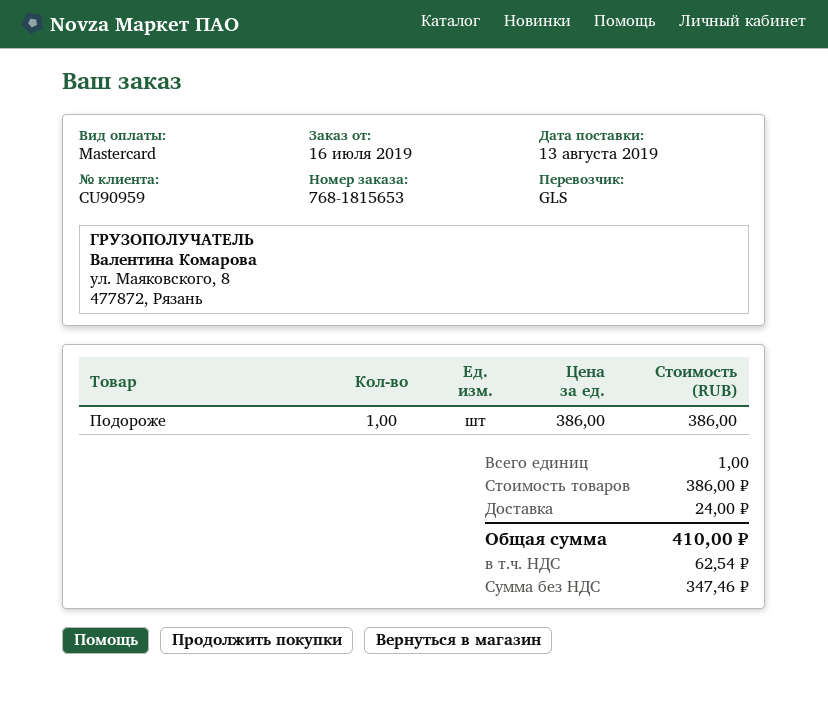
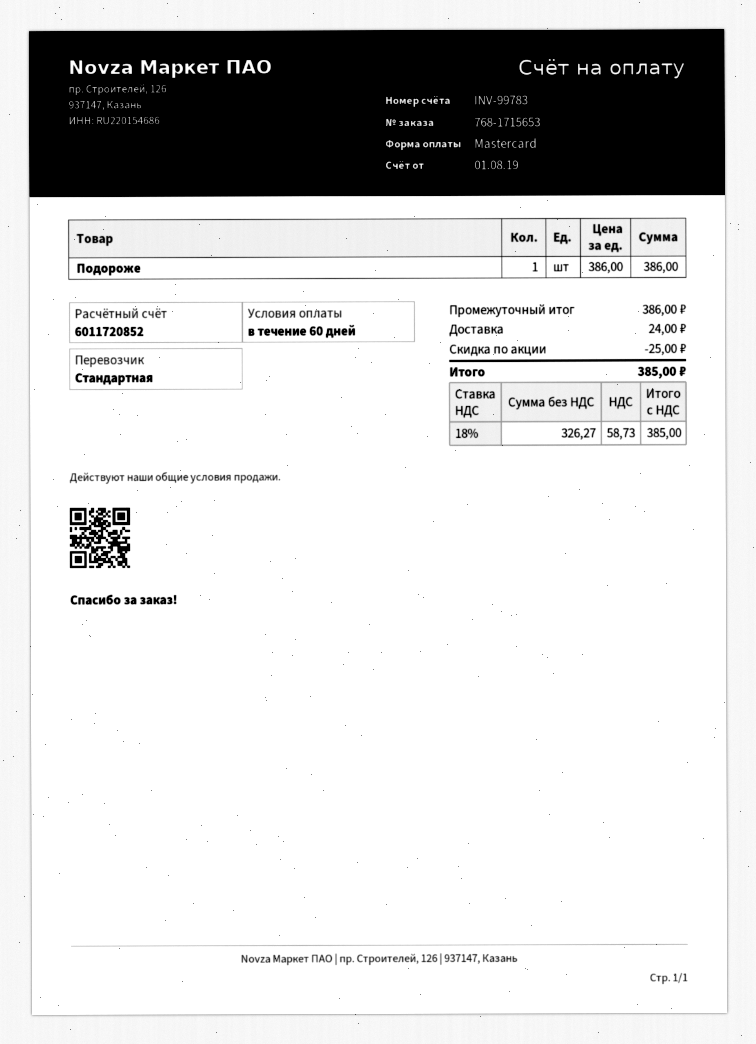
order number: 768-1815653 -> 768-1715653
shipping method: GLS -> standard
discount: none -> 25.00
net: 347.46 -> 326.27
tax: 62.54 -> 58.73
total: 410.00 -> 385.00

